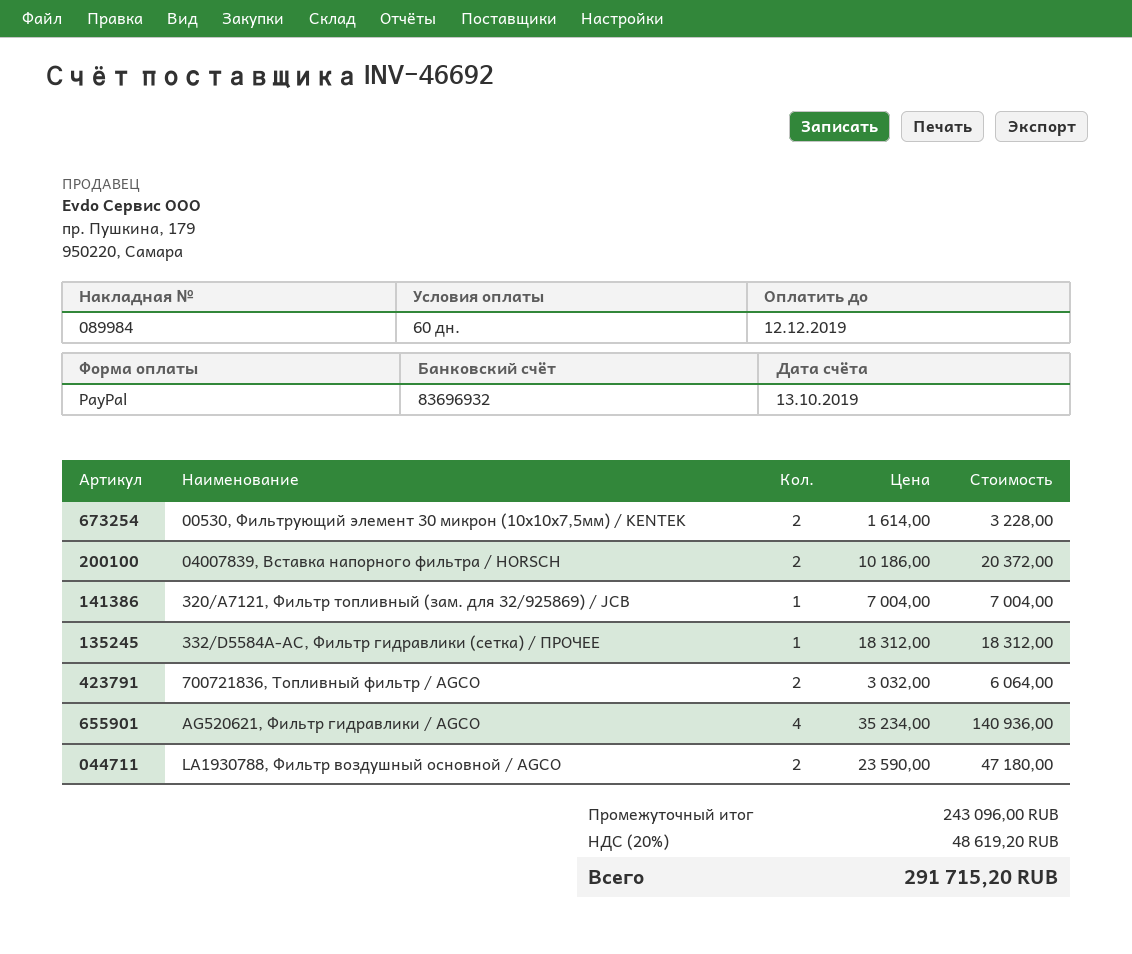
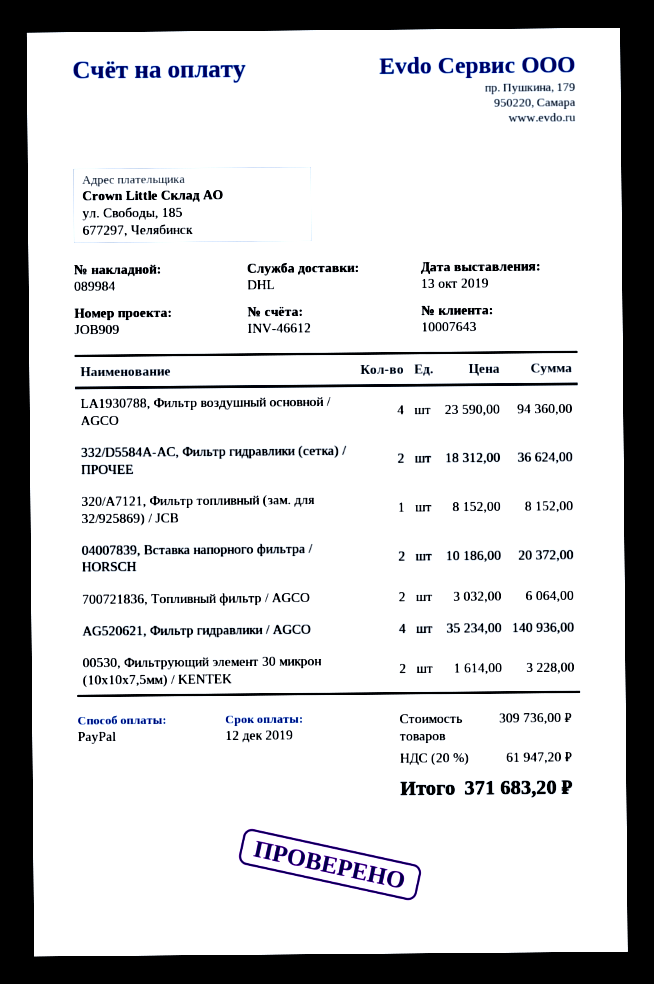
invoice number: INV-46692 -> INV-46612
320/A7121, Фильтр топливный (зам. для 32/925869) / JCB: 1 x 7004.00 = 7004.00 -> 1 x 8152.00 = 8152.00
332/D5584A-AC, Фильтр гидравлики (сетка) / ПРОЧЕЕ: 1 x 18312.00 = 18312.00 -> 2 x 18312.00 = 36624.00
LA1930788, Фильтр воздушный основной / AGCO: 2 x 23590.00 = 47180.00 -> 4 x 23590.00 = 94360.00
subtotal: 243096.00 -> 309736.00
tax: 20% = 48619.20 -> 20% = 61947.20
total: 291715.20 -> 371683.20

